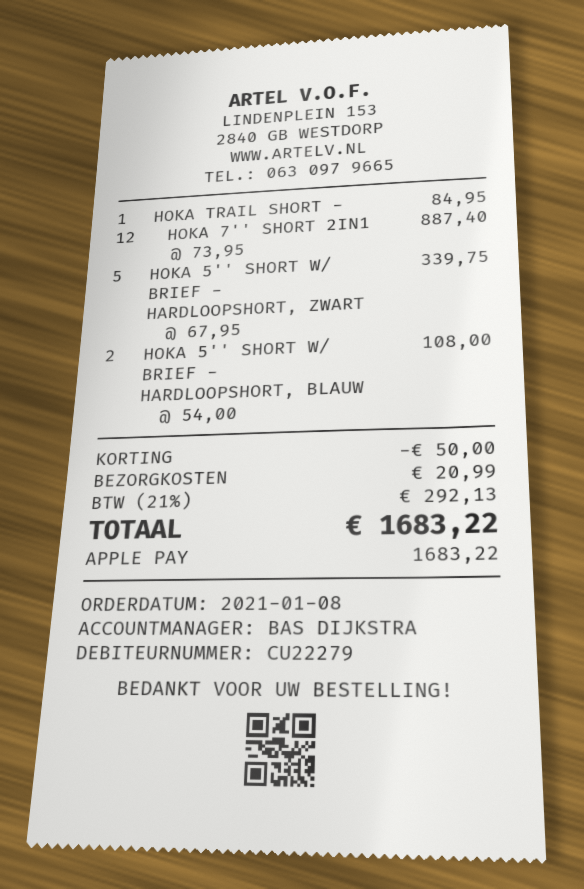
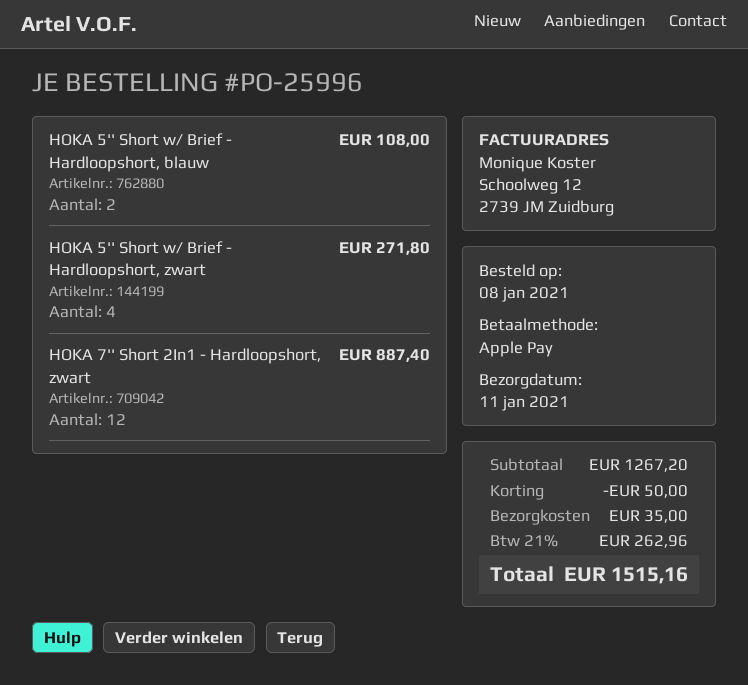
HOKA TRAIL SHORT -: 1 for 84.95 -> none
HOKA 5'' SHORT W/ BRIEF - HARDLOOPSHORT, ZWART: 5 for 339.75 -> 4 for 271.80
shipping: 20.99 -> 35.00
tax: 21% = 292.13 -> 21% = 262.96
total: 1683.22 -> 1515.16

